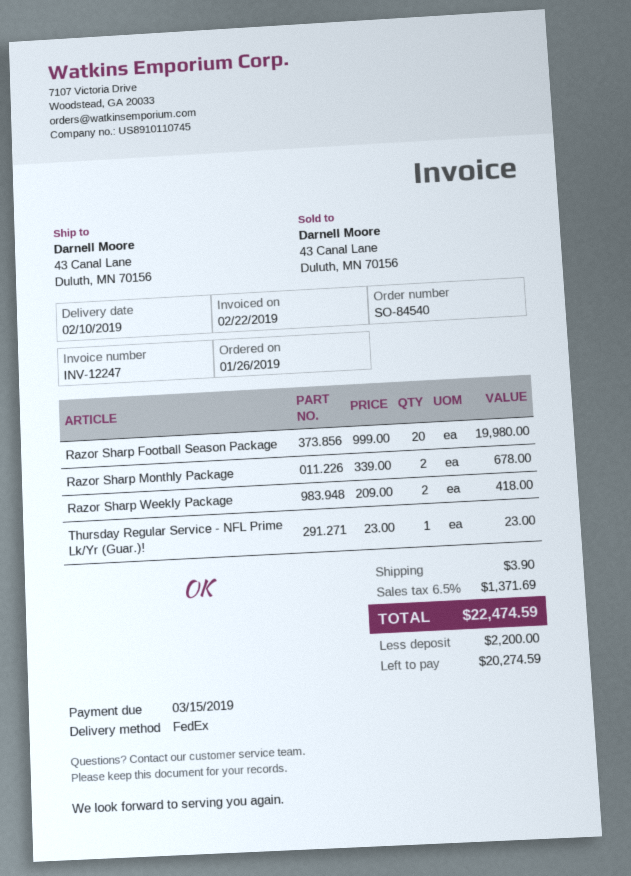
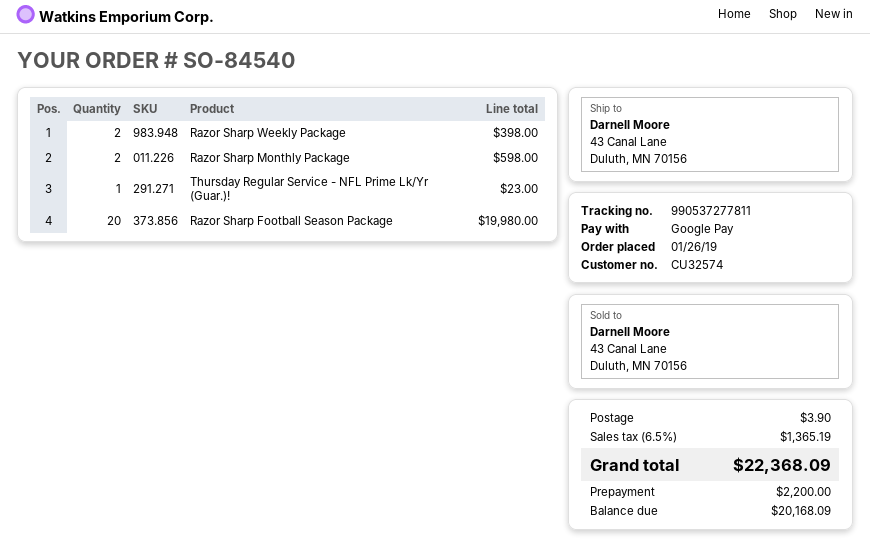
Razor Sharp Monthly Package: 2 for 678.00 -> 2 for 598.00
Razor Sharp Weekly Package: 2 for 418.00 -> 2 for 398.00
tax: 6.5% = 1371.69 -> 6.5% = 1365.19
total: 22474.59 -> 22368.09
balance: 20274.59 -> 20168.09

